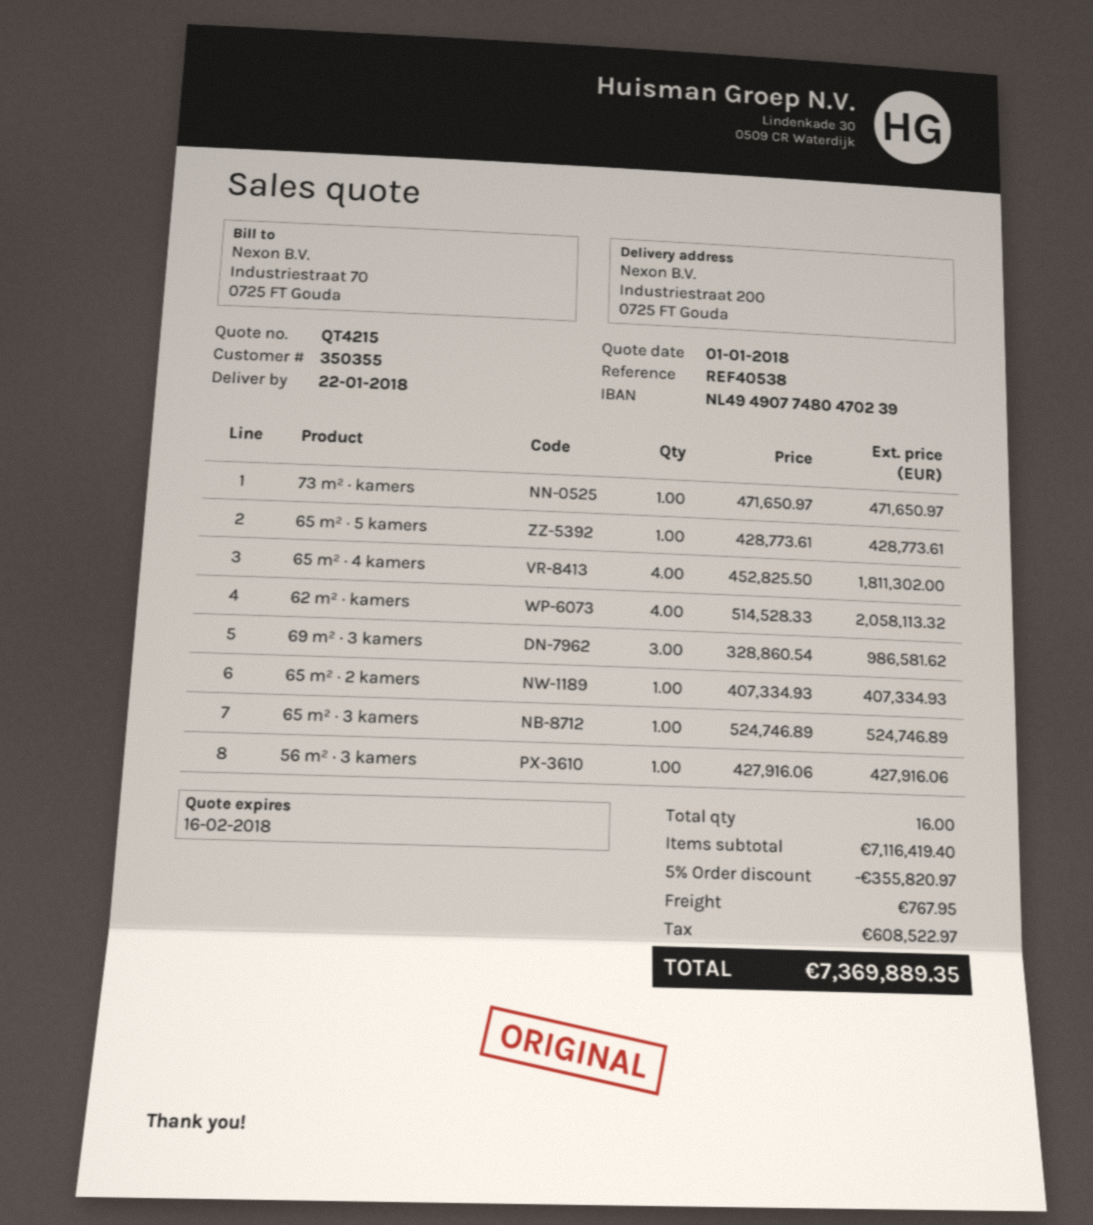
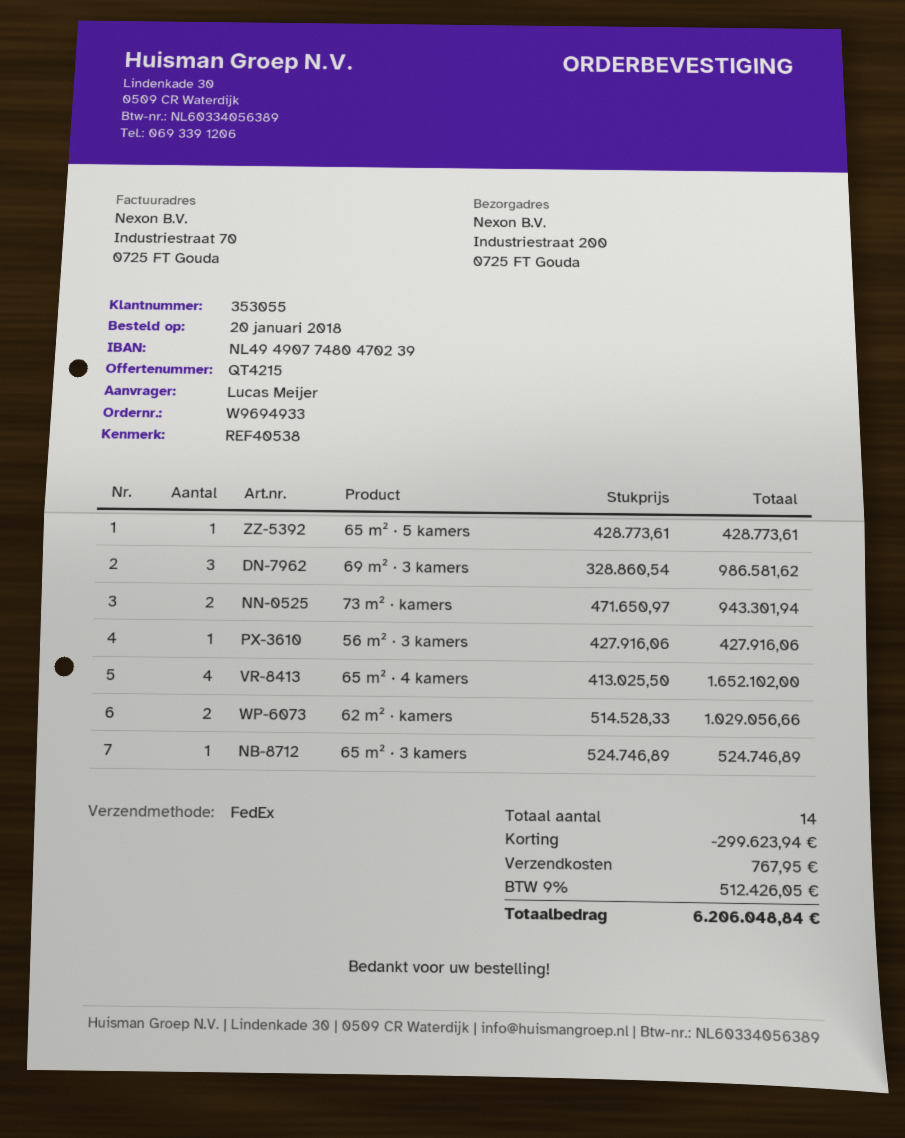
customer number: 350355 -> 353055
73 m² · kamers: 1 x 471650.97 = 471650.97 -> 2 x 471650.97 = 943301.94
65 m² · 4 kamers: 4 x 452825.50 = 1811302.00 -> 4 x 413025.50 = 1652102.00
62 m² · kamers: 4 x 514528.33 = 2058113.32 -> 2 x 514528.33 = 1029056.66
65 m² · 2 kamers: 1 x 407334.93 = 407334.93 -> none
total quantity: 16 -> 14
discount: 355820.97 -> 299623.94
tax: 608522.97 -> 512426.05
total: 7369889.35 -> 6206048.84

